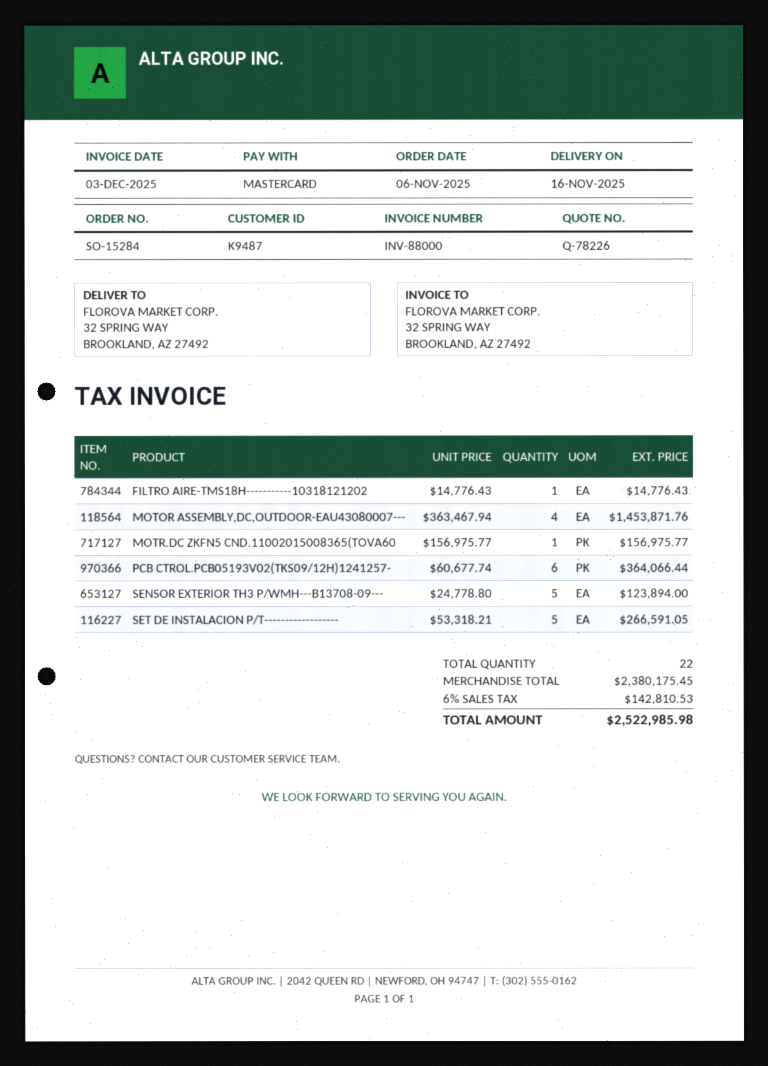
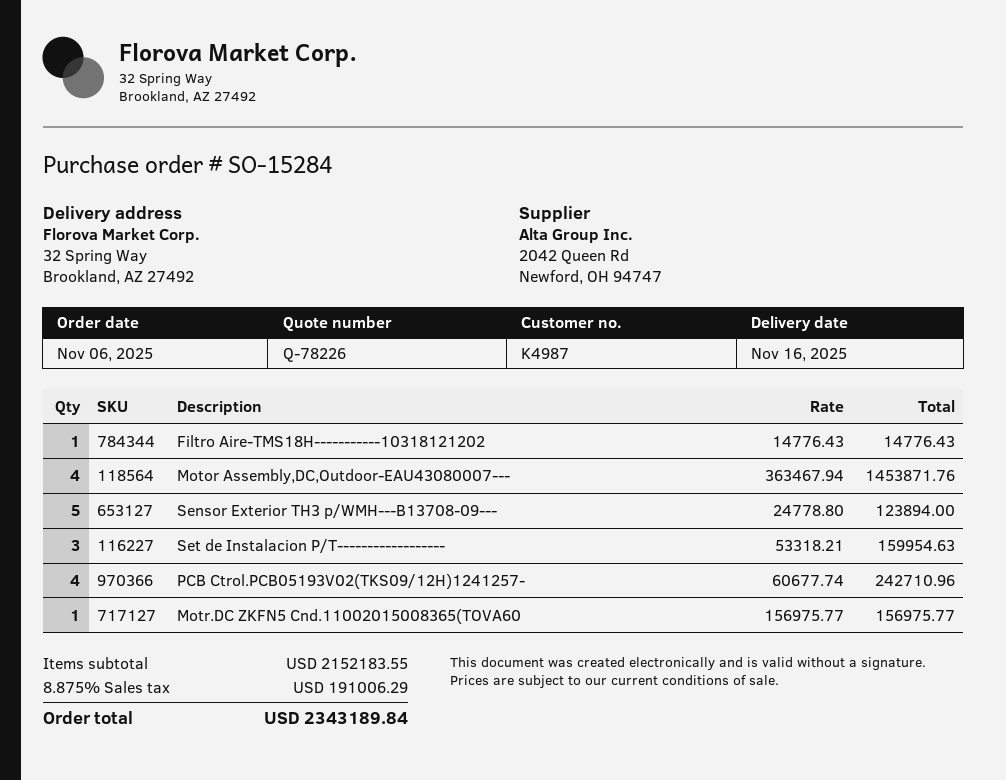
customer number: K9487 -> K4987
PCB CTROL.PCB05193V02(TKS09/12H)1241257-: 6 x 60677.74 = 364066.44 -> 4 x 60677.74 = 242710.96
SET DE INSTALACION P/T------------------: 5 x 53318.21 = 266591.05 -> 3 x 53318.21 = 159954.63
subtotal: 2380175.45 -> 2152183.55
tax: 6% = 142810.53 -> 8.875% = 191006.29
total: 2522985.98 -> 2343189.84

